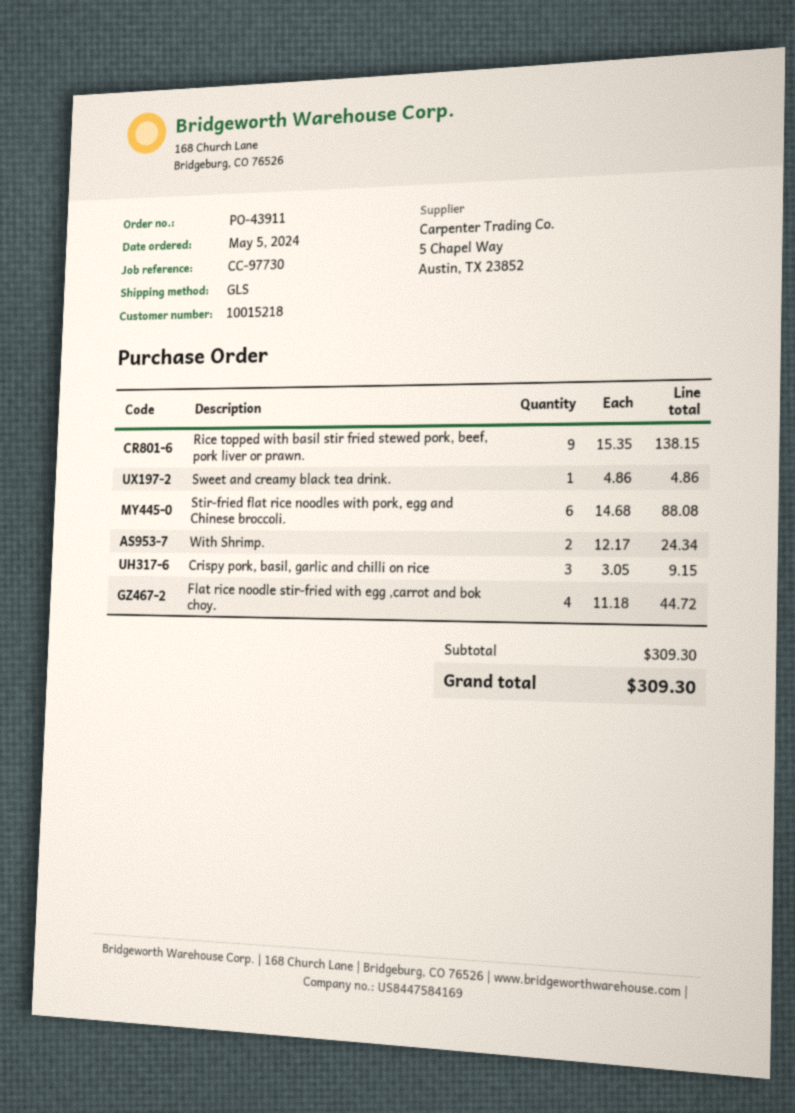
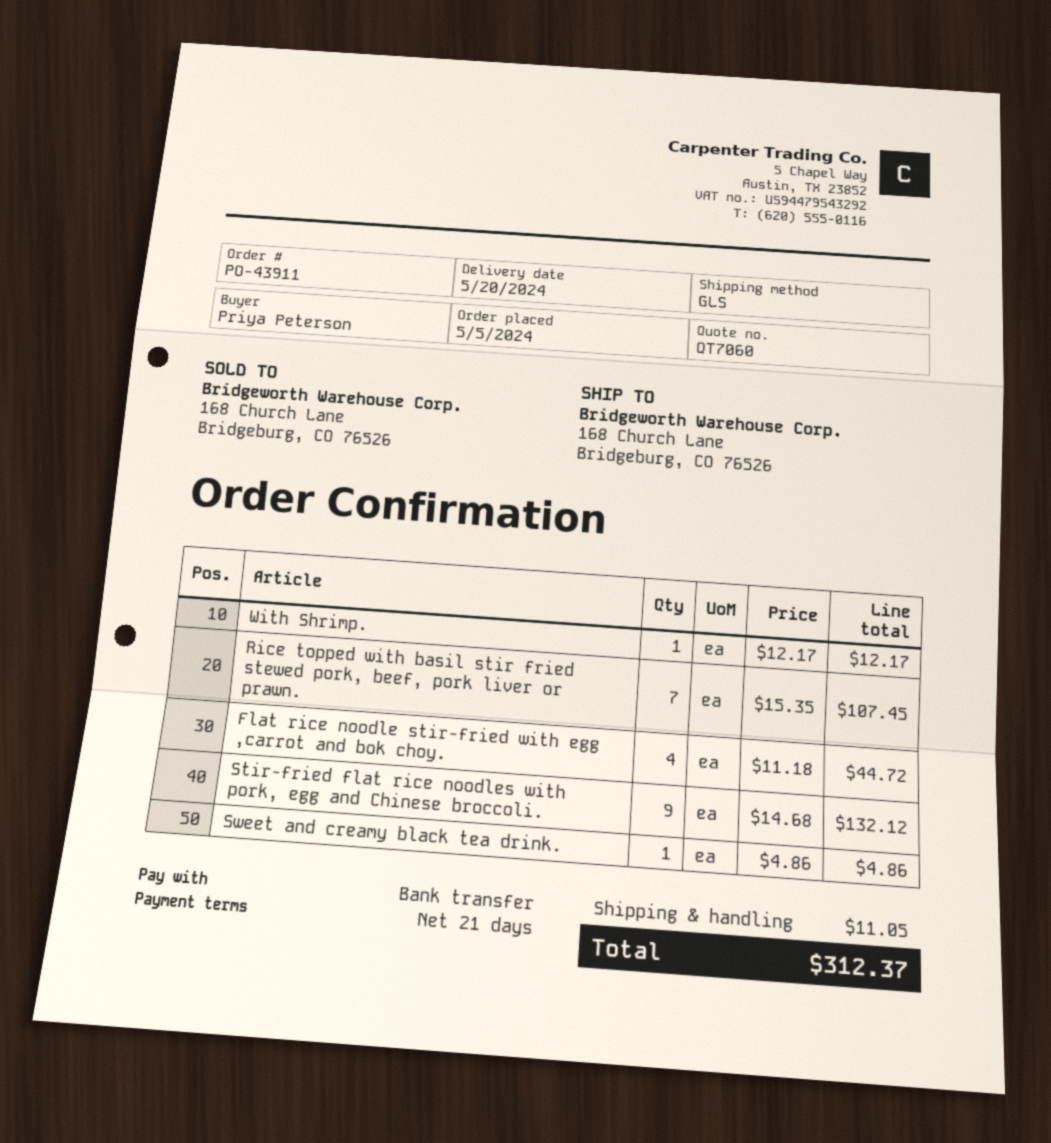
Rice topped with basil stir fried stewed pork, beef, pork liver or prawn.: 9 x 15.35 = 138.15 -> 7 x 15.35 = 107.45
Stir-fried flat rice noodles with pork, egg and Chinese broccoli.: 6 x 14.68 = 88.08 -> 9 x 14.68 = 132.12
With Shrimp.: 2 x 12.17 = 24.34 -> 1 x 12.17 = 12.17
Crispy pork, basil, garlic and chilli on rice: 3 x 3.05 = 9.15 -> none
shipping: none -> 11.05
total: 309.30 -> 312.37

